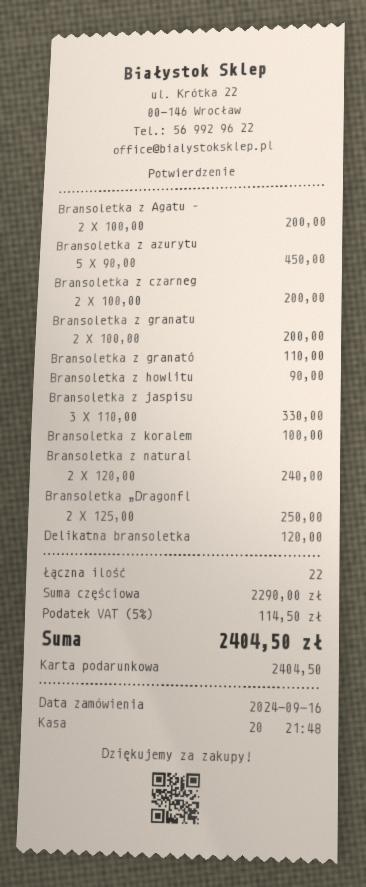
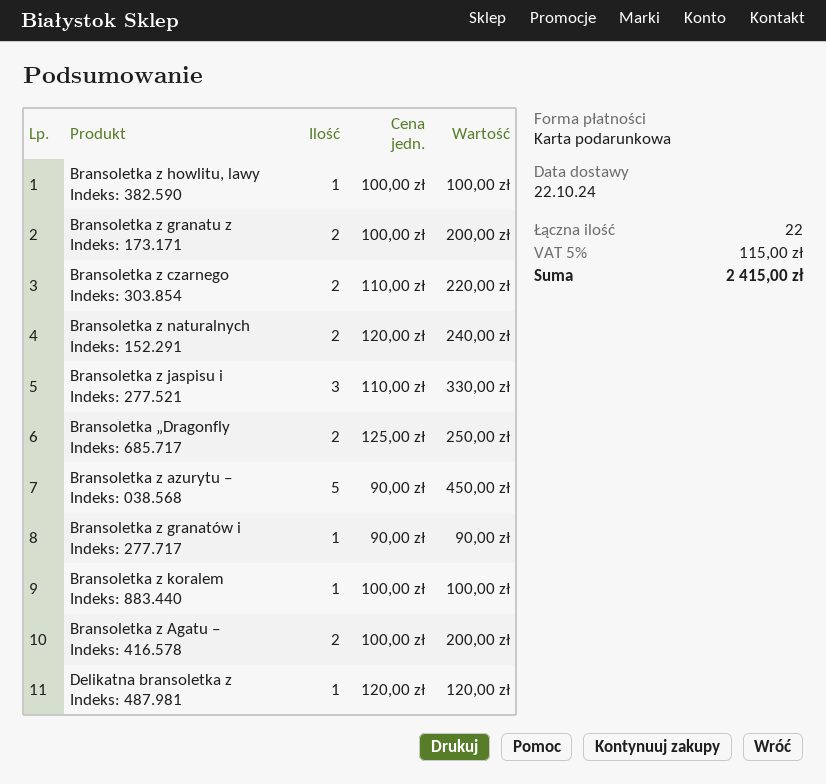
Bransoletka z czarneg: 2 x 100.00 = 200.00 -> 2 x 110.00 = 220.00
Bransoletka z granató: 1 x 110.00 = 110.00 -> 1 x 90.00 = 90.00
Bransoletka z howlitu: 1 x 90.00 = 90.00 -> 1 x 100.00 = 100.00
tax: 5% = 114.50 -> 5% = 115.00
total: 2404.50 -> 2415.00

